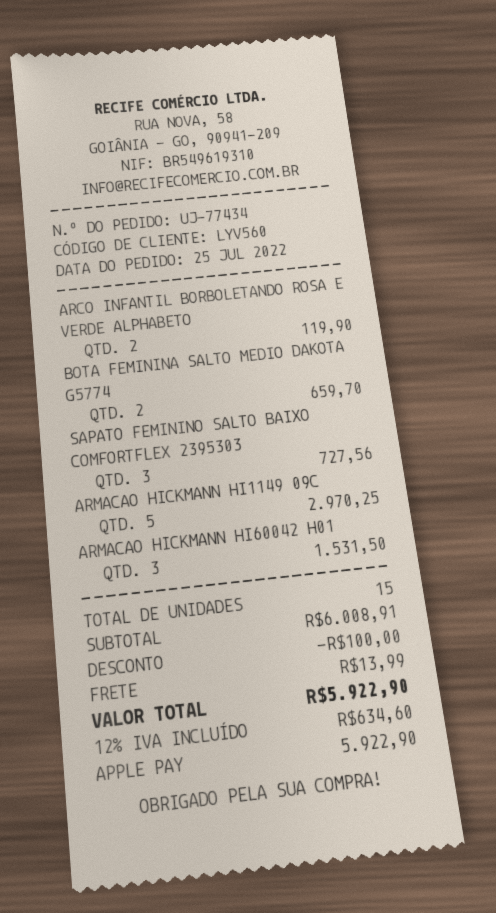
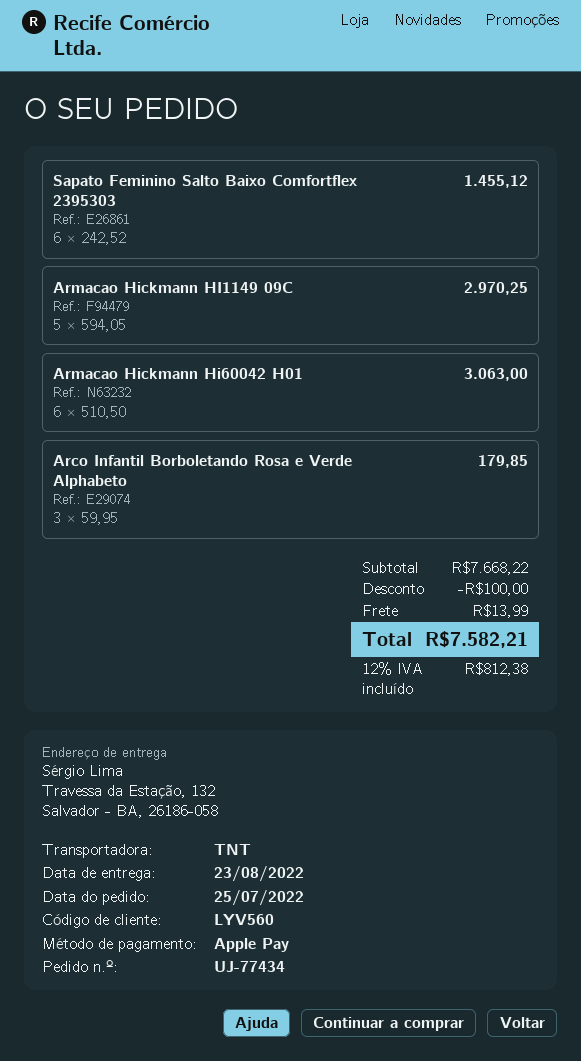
ARCO INFANTIL BORBOLETANDO ROSA E VERDE ALPHABETO: 2 for 119.90 -> 3 for 179.85
BOTA FEMININA SALTO MEDIO DAKOTA G5774: 2 for 659.70 -> none
SAPATO FEMININO SALTO BAIXO COMFORTFLEX 2395303: 3 for 727.56 -> 6 for 1455.12
ARMACAO HICKMANN HI60042 H01: 3 for 1531.50 -> 6 for 3063.00
subtotal: 6008.91 -> 7668.22
tax: 12% = 634.60 -> 12% = 812.38
total: 5922.90 -> 7582.21

